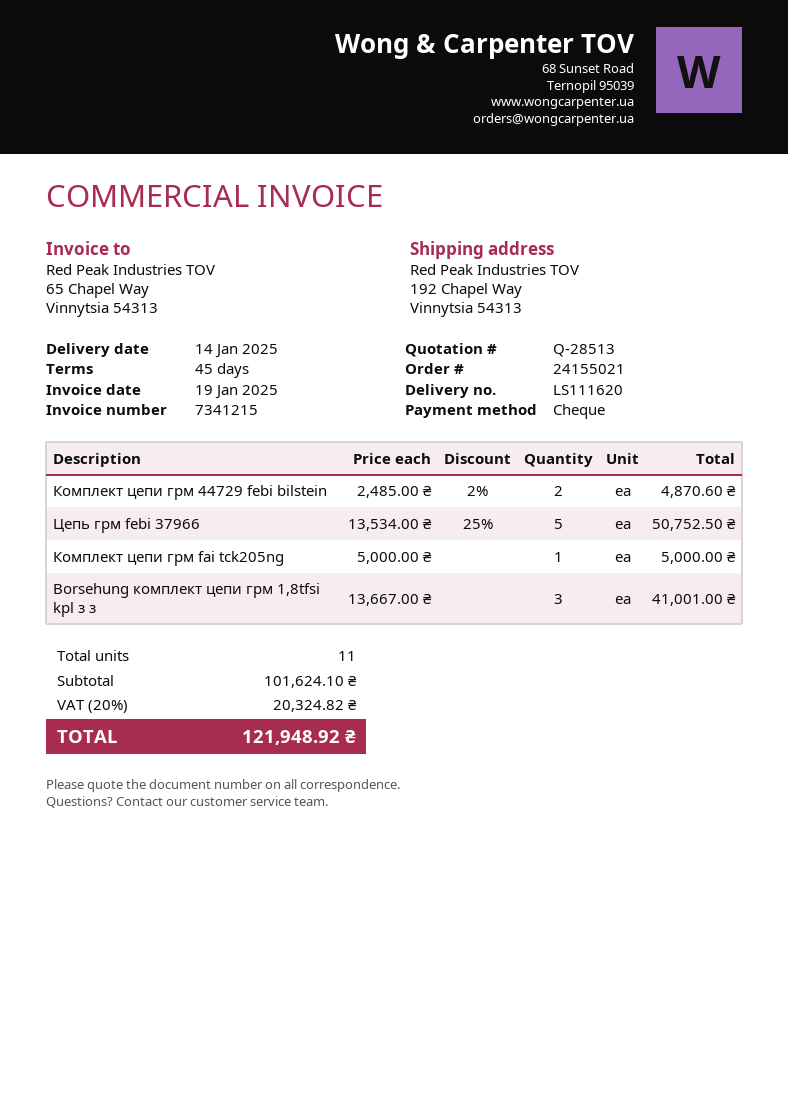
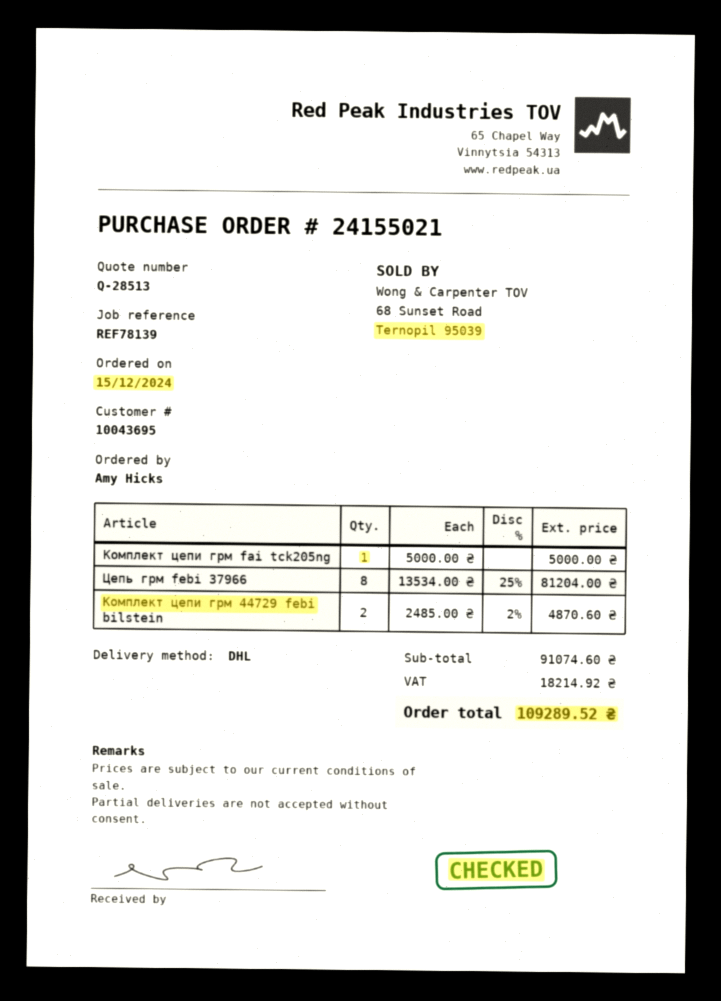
Цепь грм febi 37966: 5 x 13534.00 - 25% = 50752.50 -> 8 x 13534.00 - 25% = 81204.00
Borsehung комплект цепи грм 1,8tfsi kpl з з: 3 x 13667.00 = 41001.00 -> none
subtotal: 101624.10 -> 91074.60
tax: 20324.82 -> 18214.92
total: 121948.92 -> 109289.52

